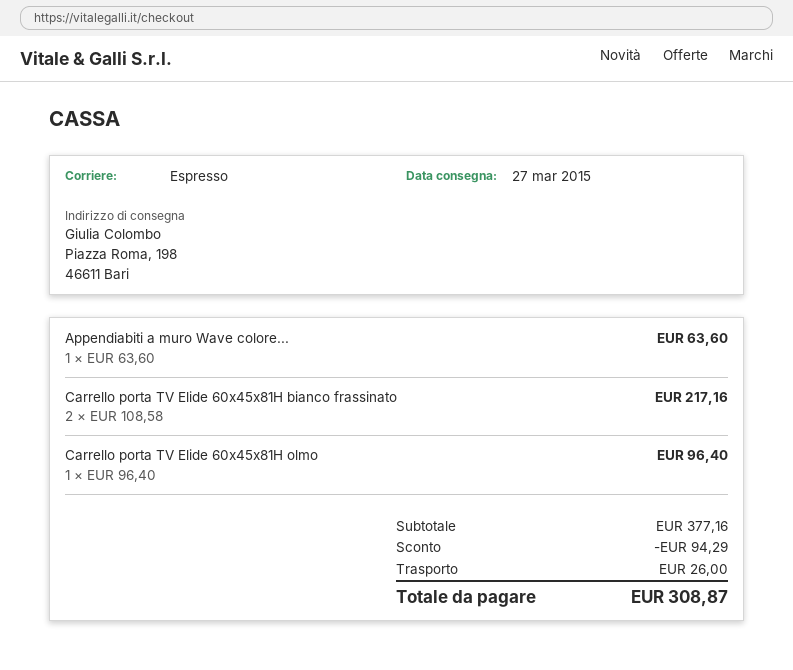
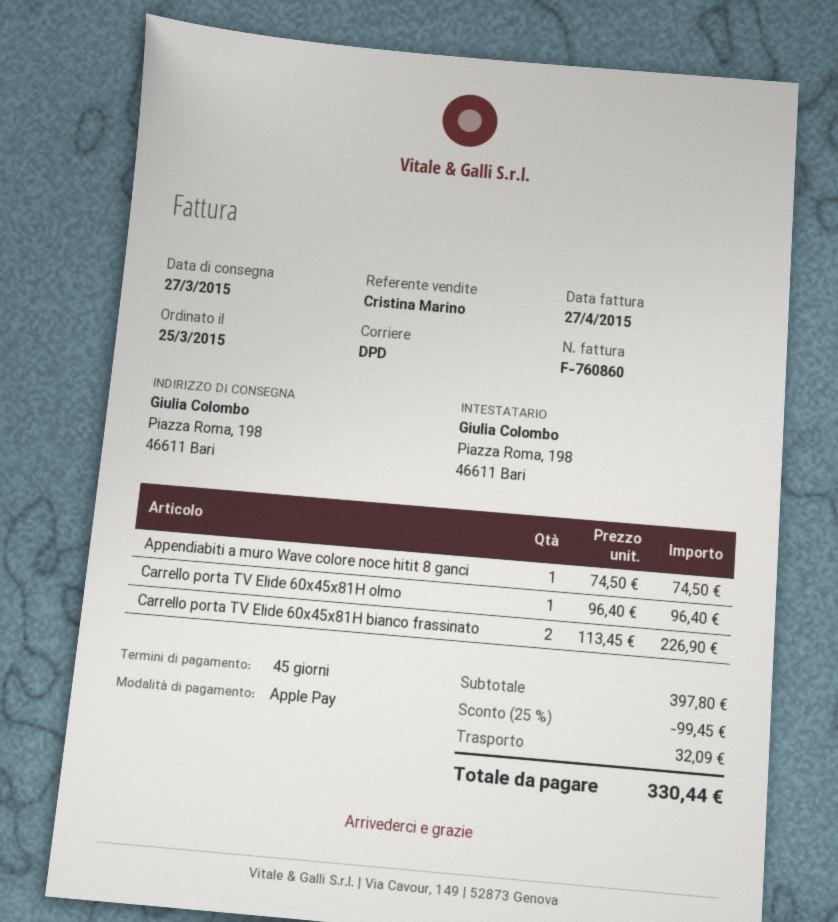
shipping method: express -> DPD
Appendiabiti a muro Wave colore...: 1 x 63.60 = 63.60 -> 1 x 74.50 = 74.50
Carrello porta TV Elide 60x45x81H bianco frassinato: 2 x 108.58 = 217.16 -> 2 x 113.45 = 226.90
subtotal: 377.16 -> 397.80
discount: 94.29 -> 99.45
shipping: 26.00 -> 32.09
total: 308.87 -> 330.44

